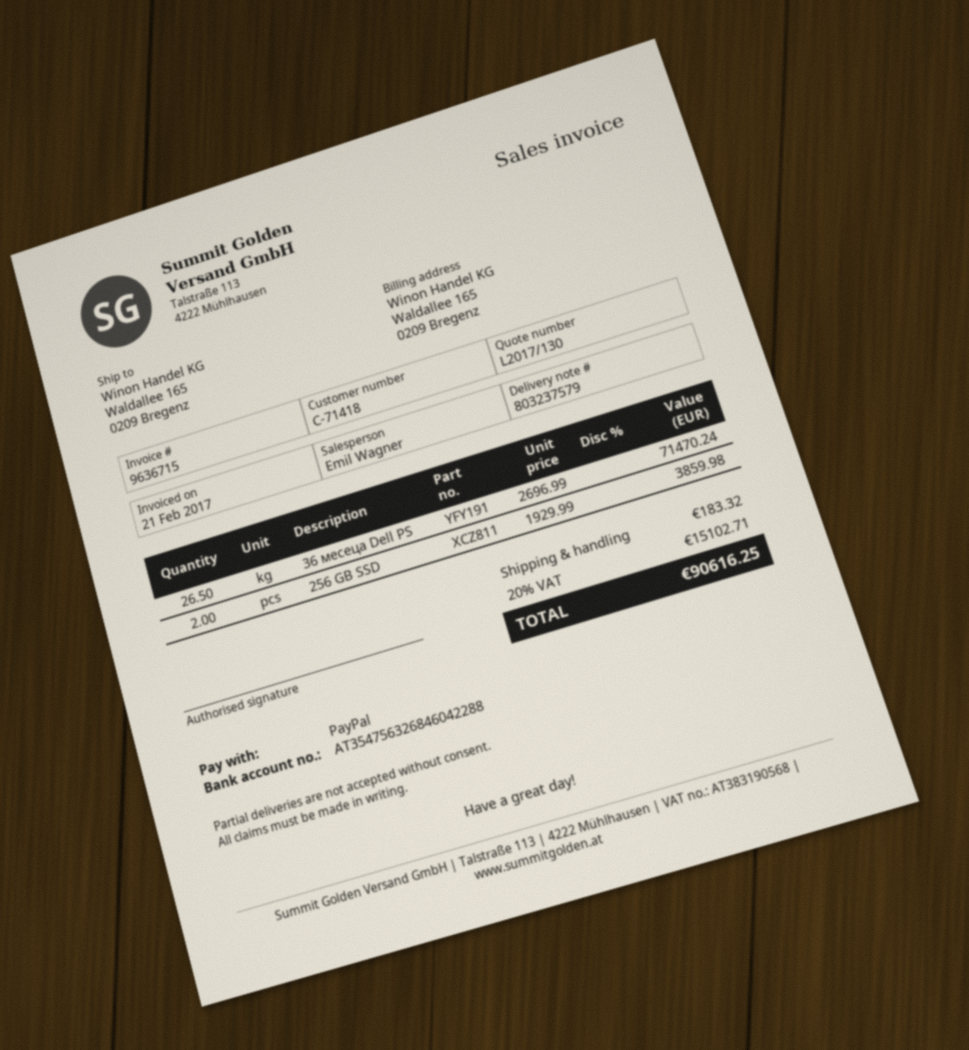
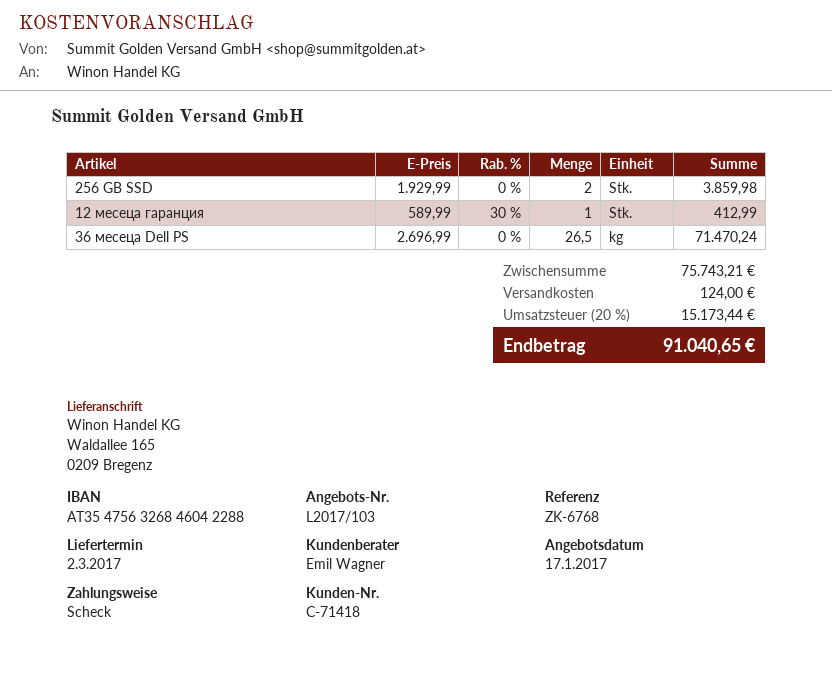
quote number: L2017/130 -> L2017/103
payment method: PayPal -> cheque
12 месеца гаранция: none -> 1 x 589.99 - 30% = 412.99
shipping: 183.32 -> 124.00
tax: 20% = 15102.71 -> 20% = 15173.44
total: 90616.25 -> 91040.65

